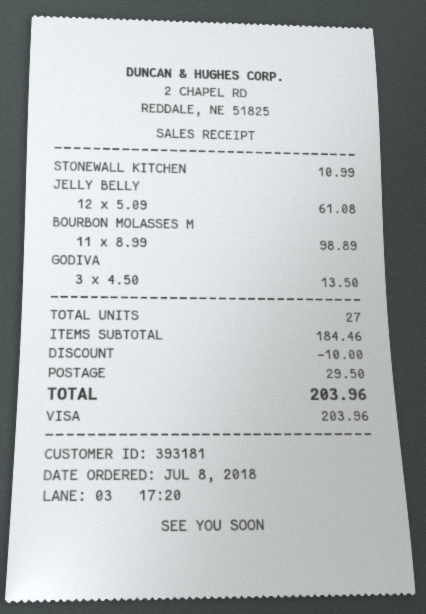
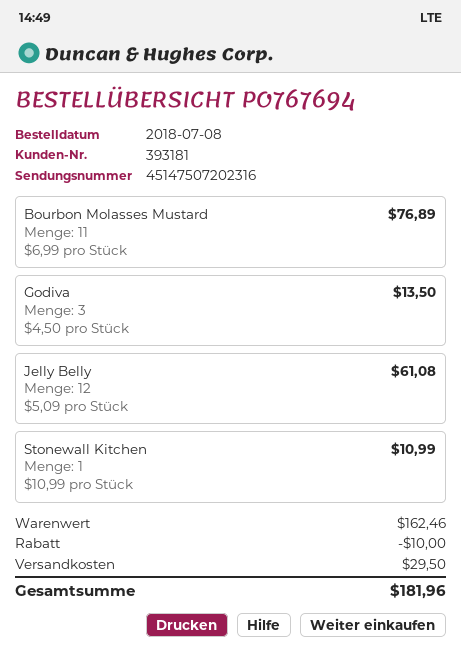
BOURBON MOLASSES M: 11 x 8.99 = 98.89 -> 11 x 6.99 = 76.89
subtotal: 184.46 -> 162.46
total: 203.96 -> 181.96

